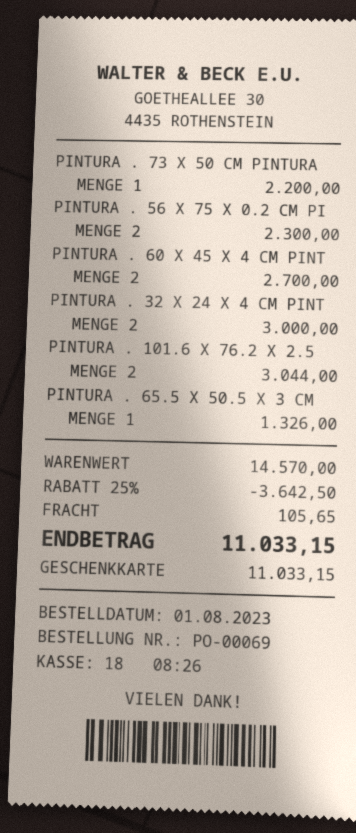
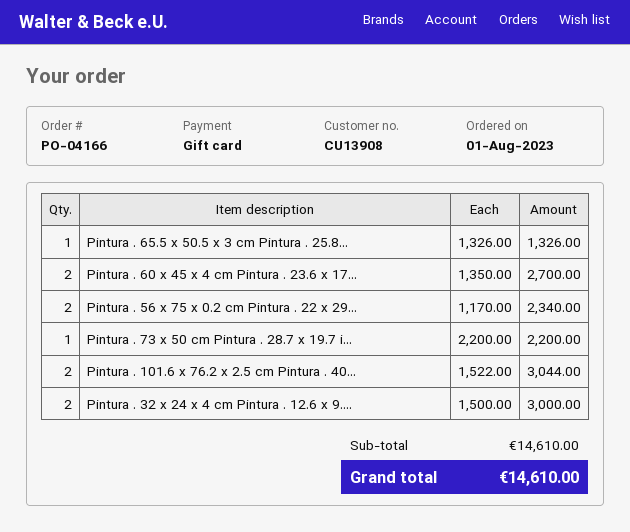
order number: PO-00069 -> PO-04166
PINTURA . 56 X 75 X 0.2 CM PI: 2 for 2300.00 -> 2 for 2340.00
subtotal: 14570.00 -> 14610.00
discount: 25% = 3642.50 -> none
shipping: 105.65 -> none
total: 11033.15 -> 14610.00

